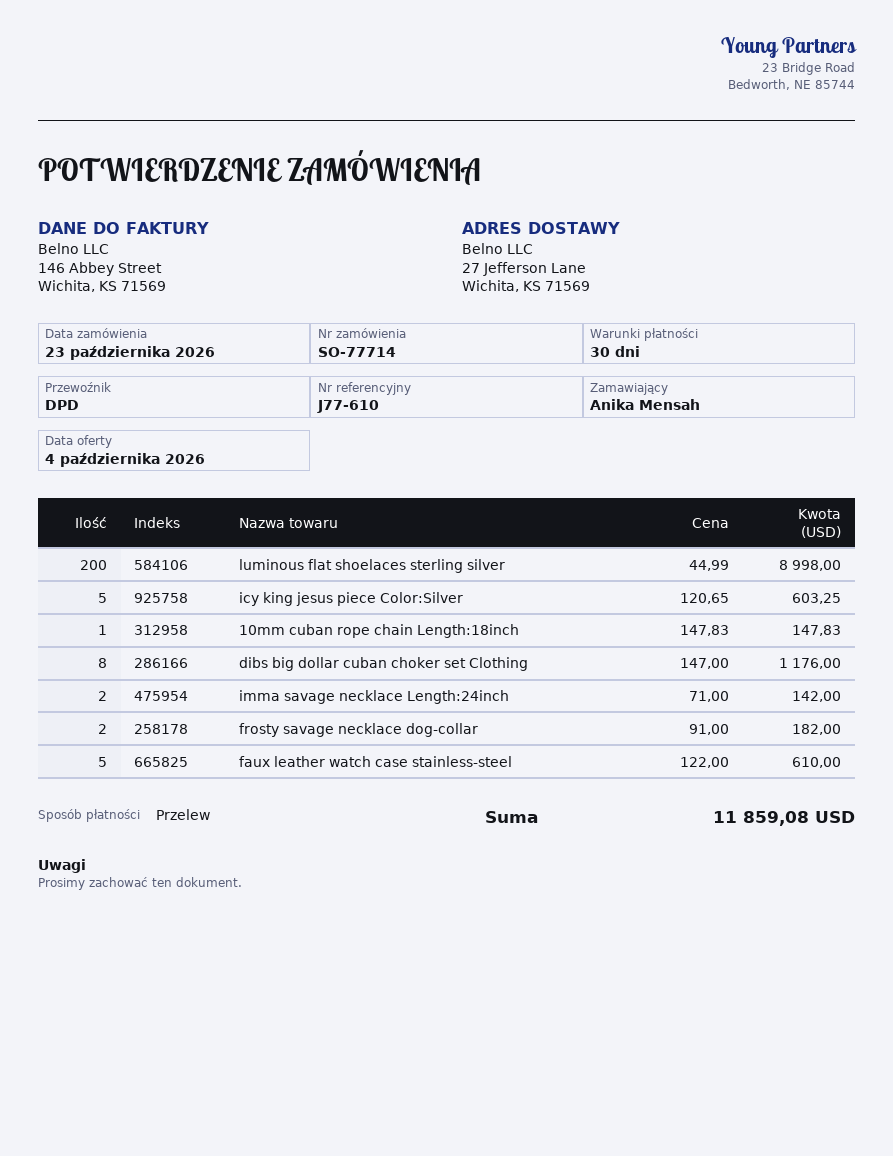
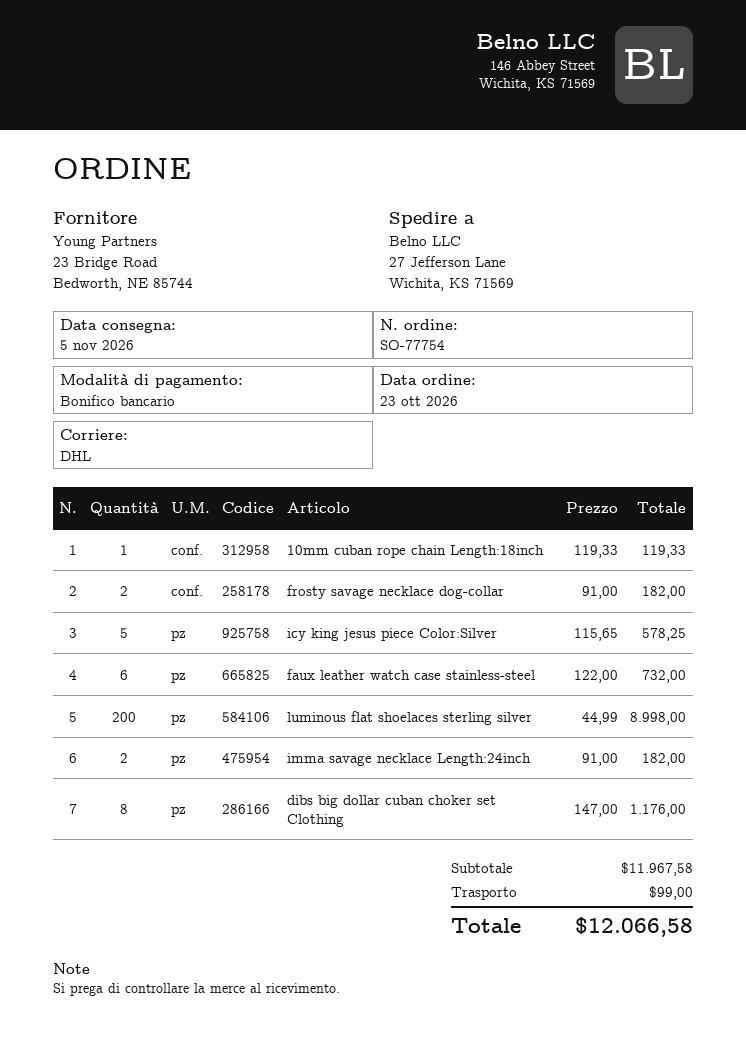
order number: SO-77714 -> SO-77754
shipping method: DPD -> DHL
icy king jesus piece Color:Silver: 5 x 120.65 = 603.25 -> 5 x 115.65 = 578.25
10mm cuban rope chain Length:18inch: 1 x 147.83 = 147.83 -> 1 x 119.33 = 119.33
imma savage necklace Length:24inch: 2 x 71.00 = 142.00 -> 2 x 91.00 = 182.00
faux leather watch case stainless-steel: 5 x 122.00 = 610.00 -> 6 x 122.00 = 732.00
shipping: none -> 99.00
total: 11859.08 -> 12066.58

